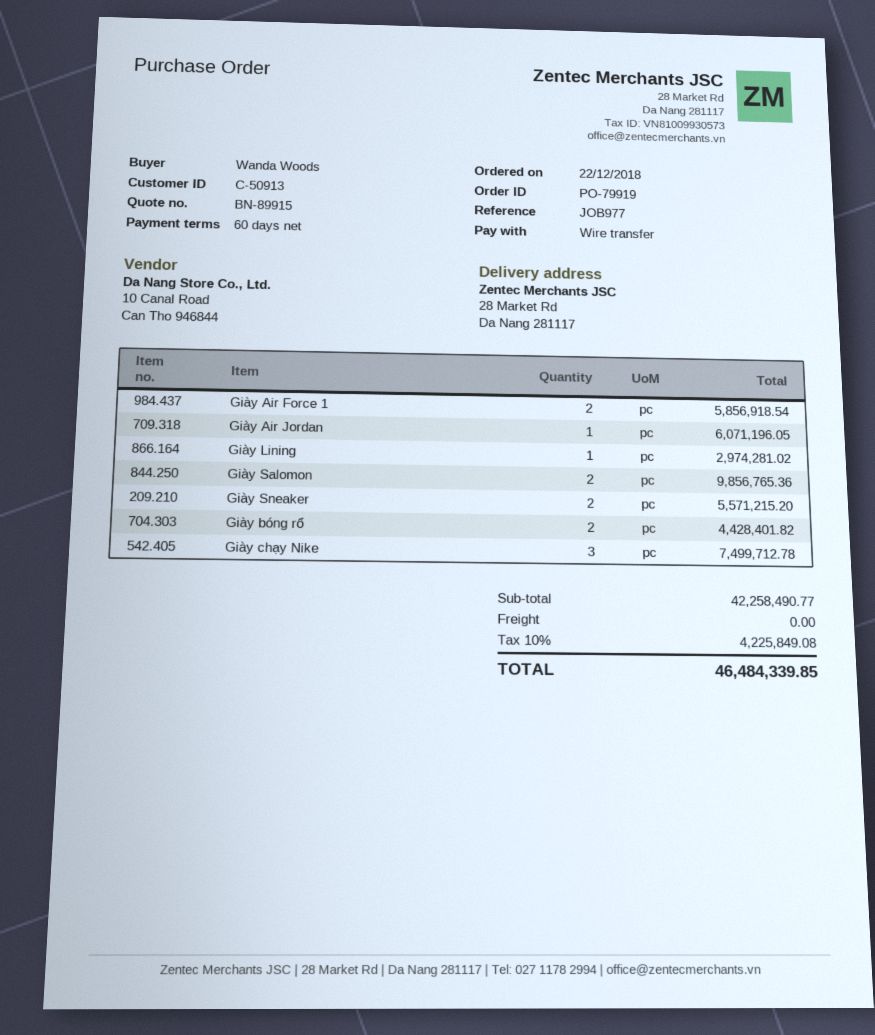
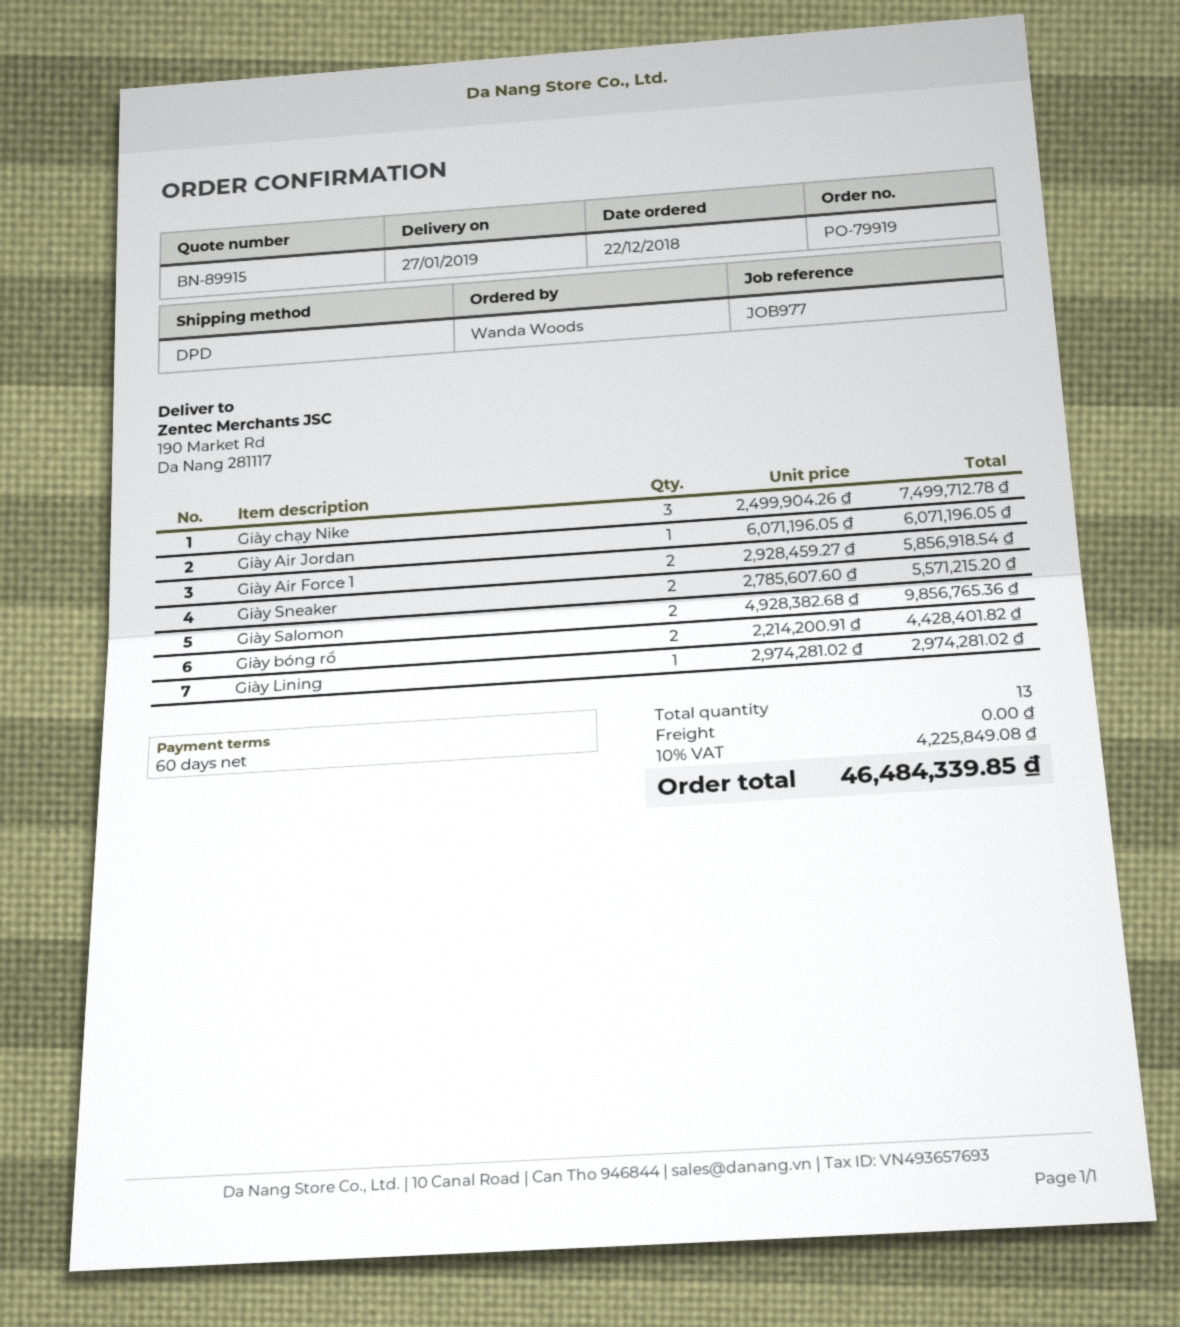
ship to: 28 Market Rd, Da Nang 281117 -> 190 Market Rd, Da Nang 281117

